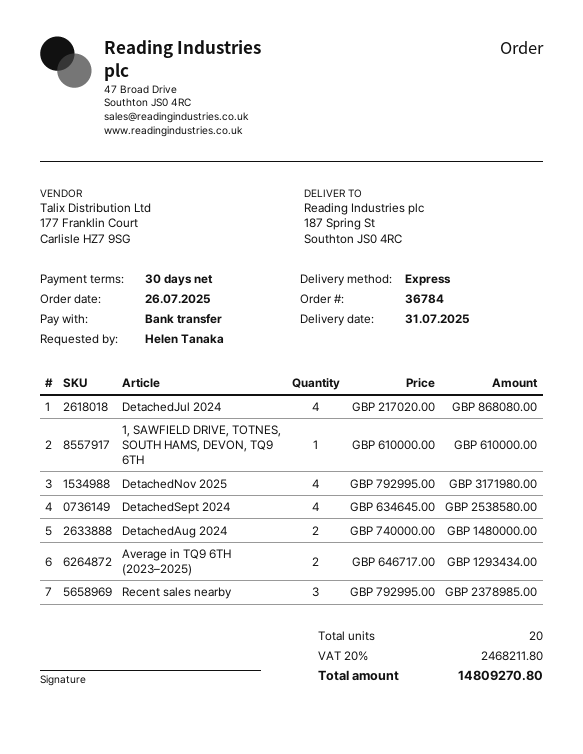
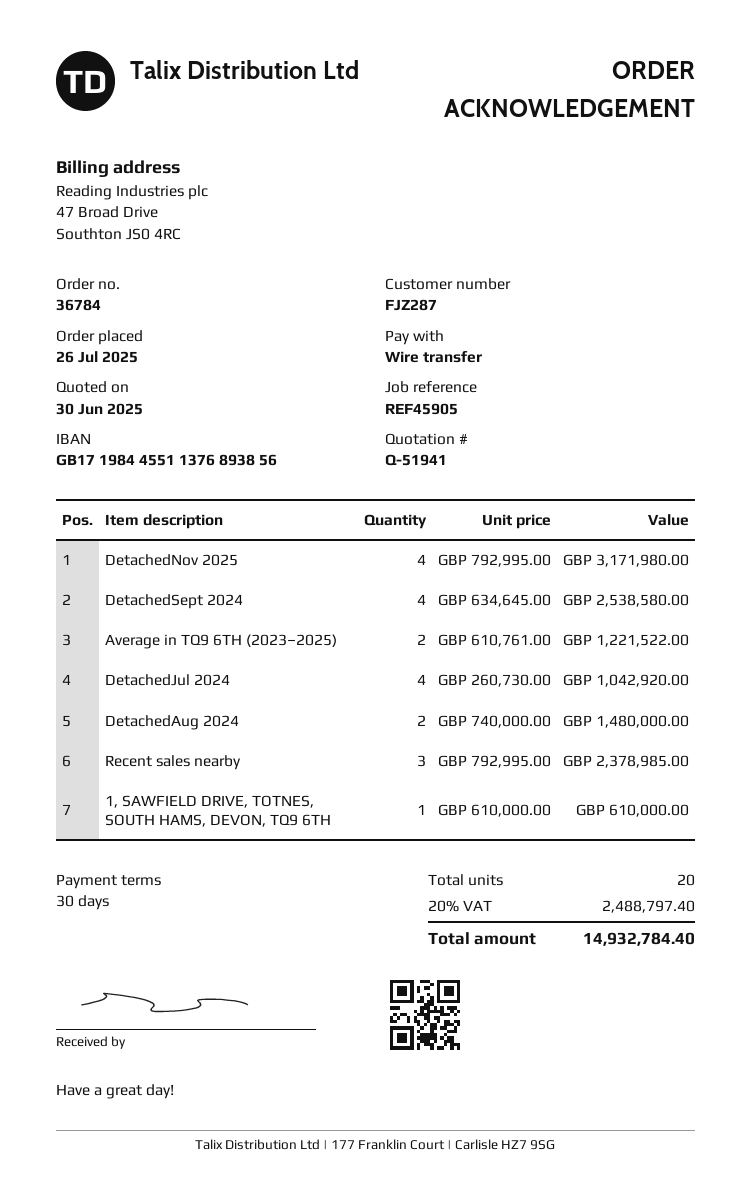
DetachedJul 2024: 4 x 217020.00 = 868080.00 -> 4 x 260730.00 = 1042920.00
Average in TQ9 6TH (2023–2025): 2 x 646717.00 = 1293434.00 -> 2 x 610761.00 = 1221522.00
tax: 20% = 2468211.80 -> 20% = 2488797.40
total: 14809270.80 -> 14932784.40

